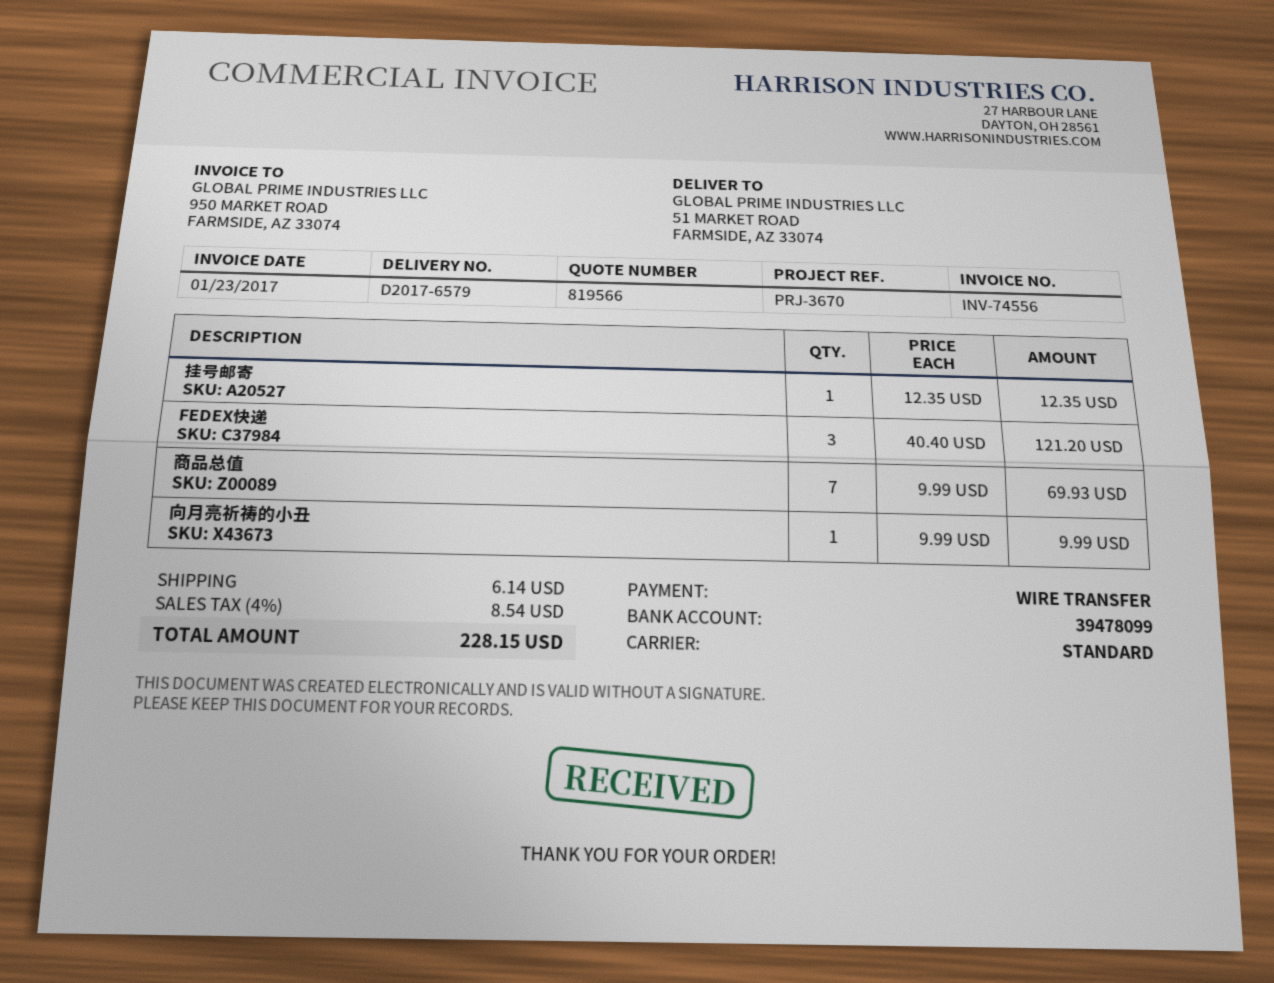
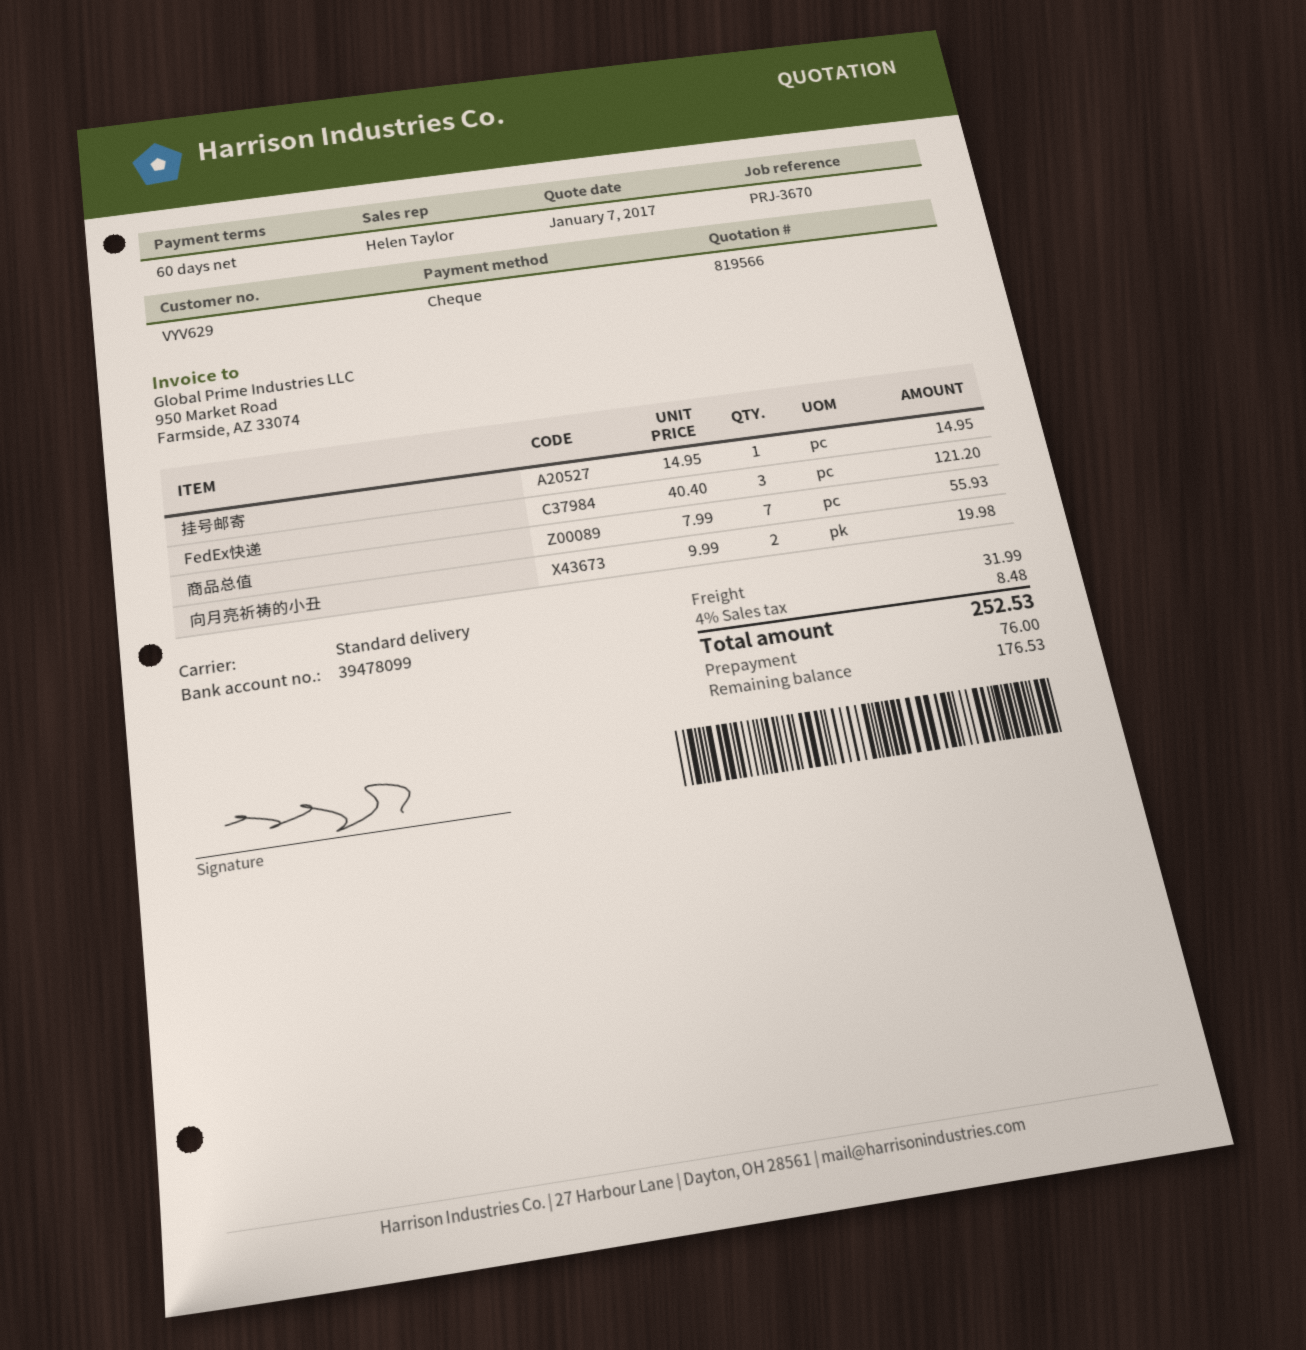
payment method: bank transfer -> cheque
挂号邮寄: 1 x 12.35 = 12.35 -> 1 x 14.95 = 14.95
商品总值: 7 x 9.99 = 69.93 -> 7 x 7.99 = 55.93
向月亮祈祷的小丑: 1 x 9.99 = 9.99 -> 2 x 9.99 = 19.98
shipping: 6.14 -> 31.99
tax: 4% = 8.54 -> 4% = 8.48
total: 228.15 -> 252.53

